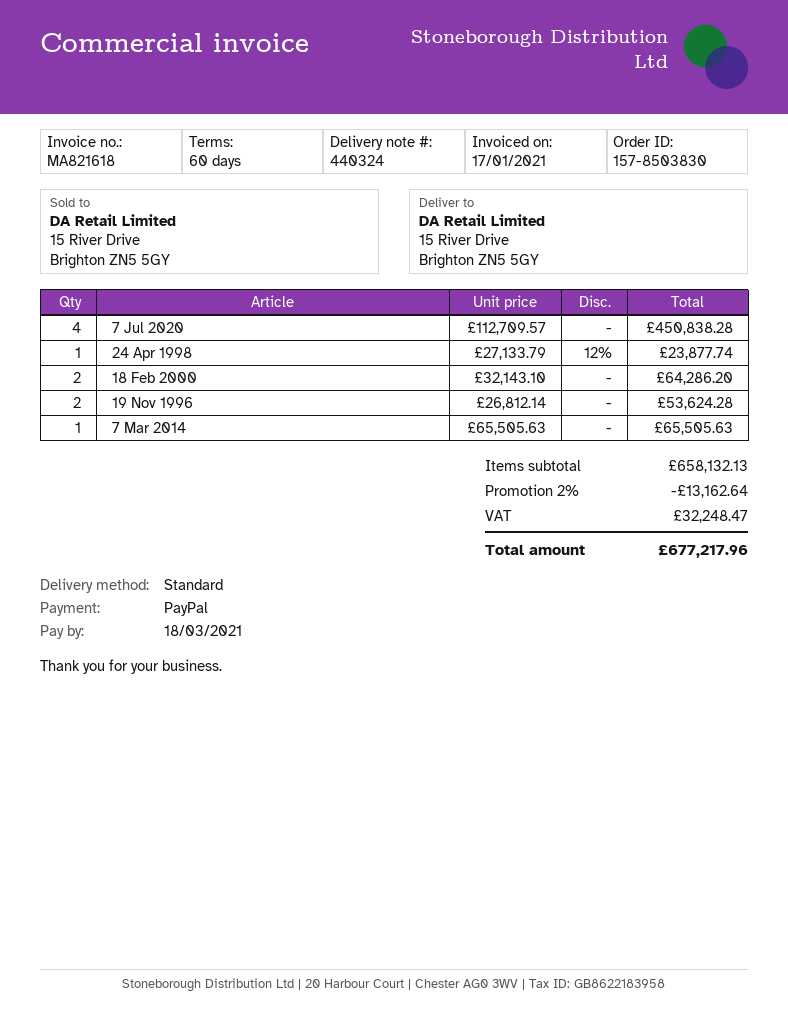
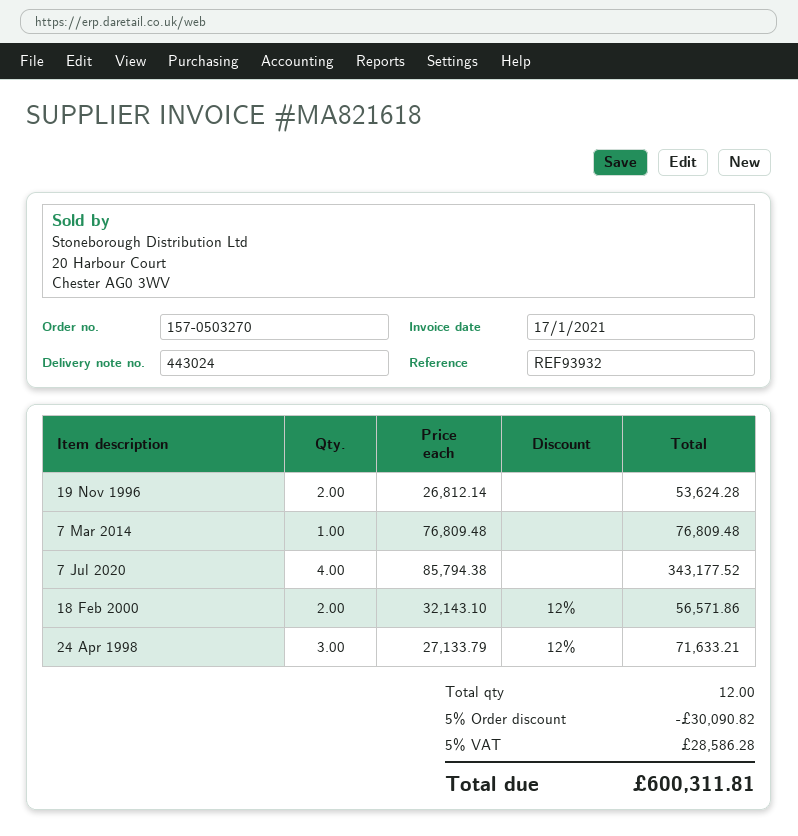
order number: 157-8503830 -> 157-0503270
delivery note number: 440324 -> 443024
7 Jul 2020: 4 x 112709.57 = 450838.28 -> 4 x 85794.38 = 343177.52
24 Apr 1998: 1 x 27133.79 - 12% = 23877.74 -> 3 x 27133.79 - 12% = 71633.21
18 Feb 2000: 2 x 32143.10 = 64286.20 -> 2 x 32143.10 - 12% = 56571.86
7 Mar 2014: 1 x 65505.63 = 65505.63 -> 1 x 76809.48 = 76809.48
discount: 2% = 13162.64 -> 5% = 30090.82
tax: 32248.47 -> 28586.28
total: 677217.96 -> 600311.81

